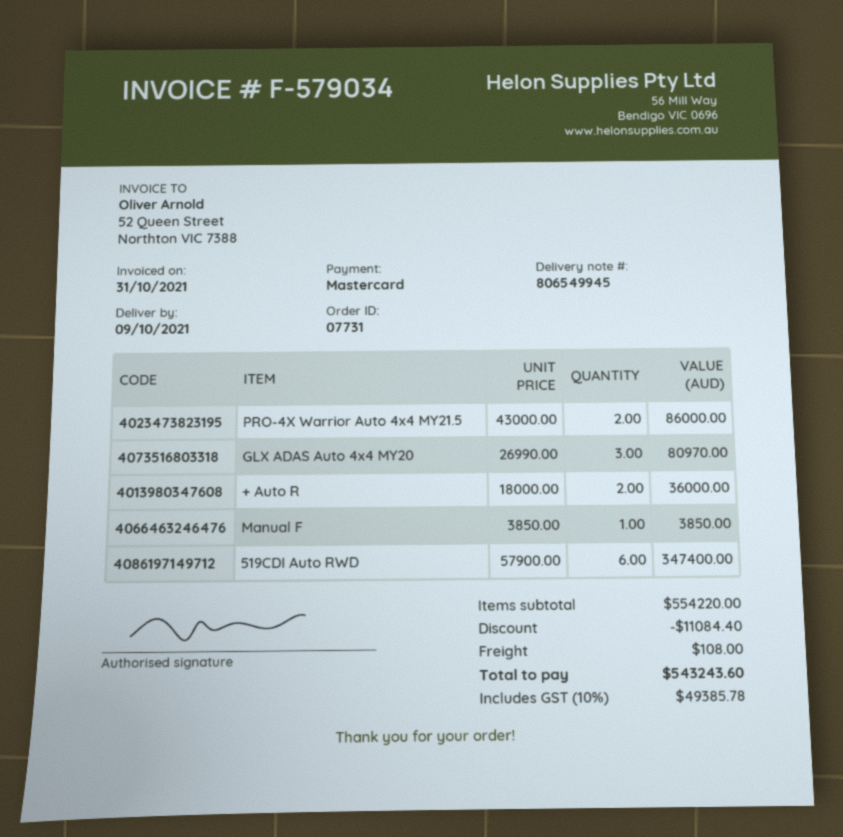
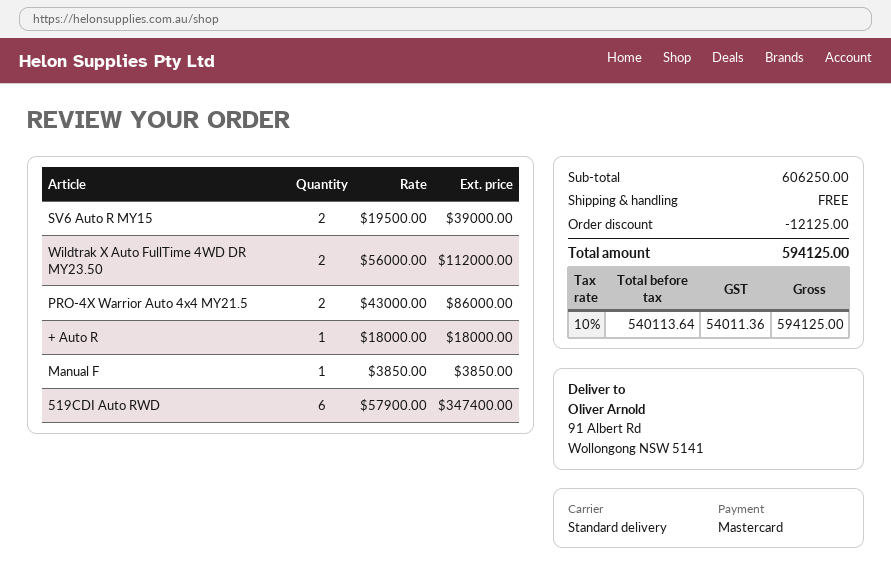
GLX ADAS Auto 4x4 MY20: 3 x 26990.00 = 80970.00 -> none
+ Auto R: 2 x 18000.00 = 36000.00 -> 1 x 18000.00 = 18000.00
SV6 Auto R MY15: none -> 2 x 19500.00 = 39000.00
Wildtrak X Auto FullTime 4WD DR MY23.50: none -> 2 x 56000.00 = 112000.00
subtotal: 554220.00 -> 606250.00
discount: 11084.40 -> 12125.00
shipping: 108.00 -> 0.00
tax: 10% = 49385.78 -> 10% = 54011.36
total: 543243.60 -> 594125.00

